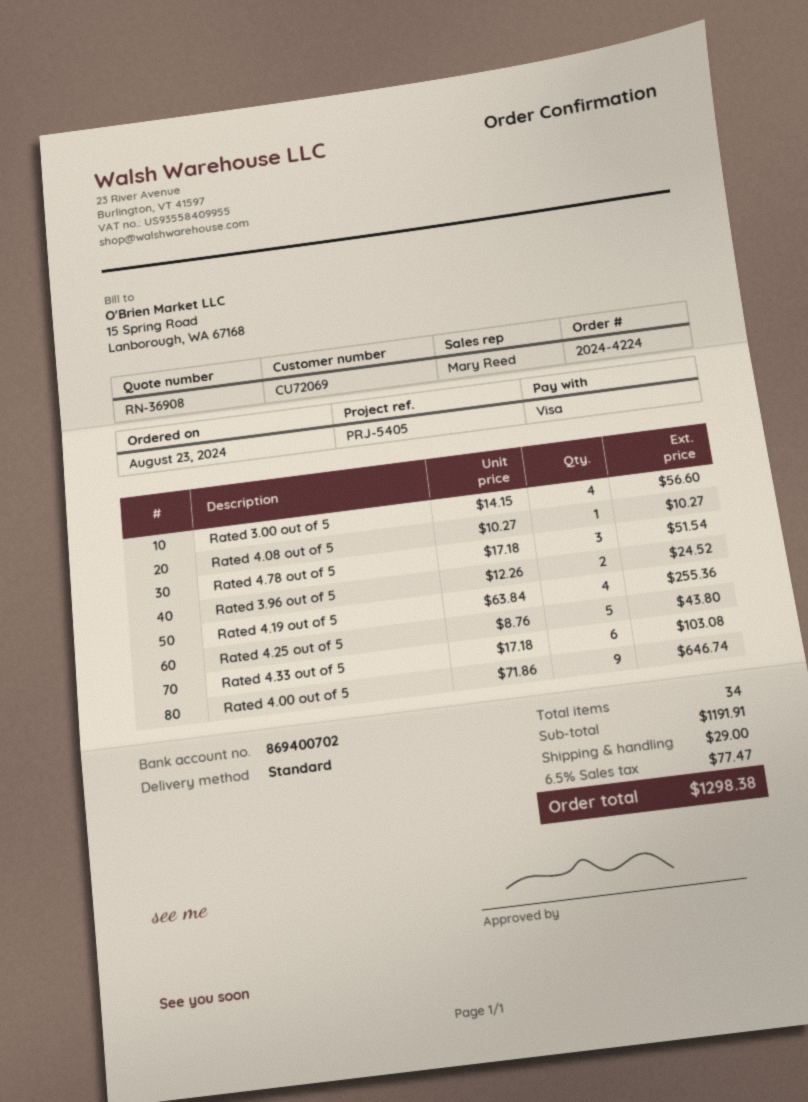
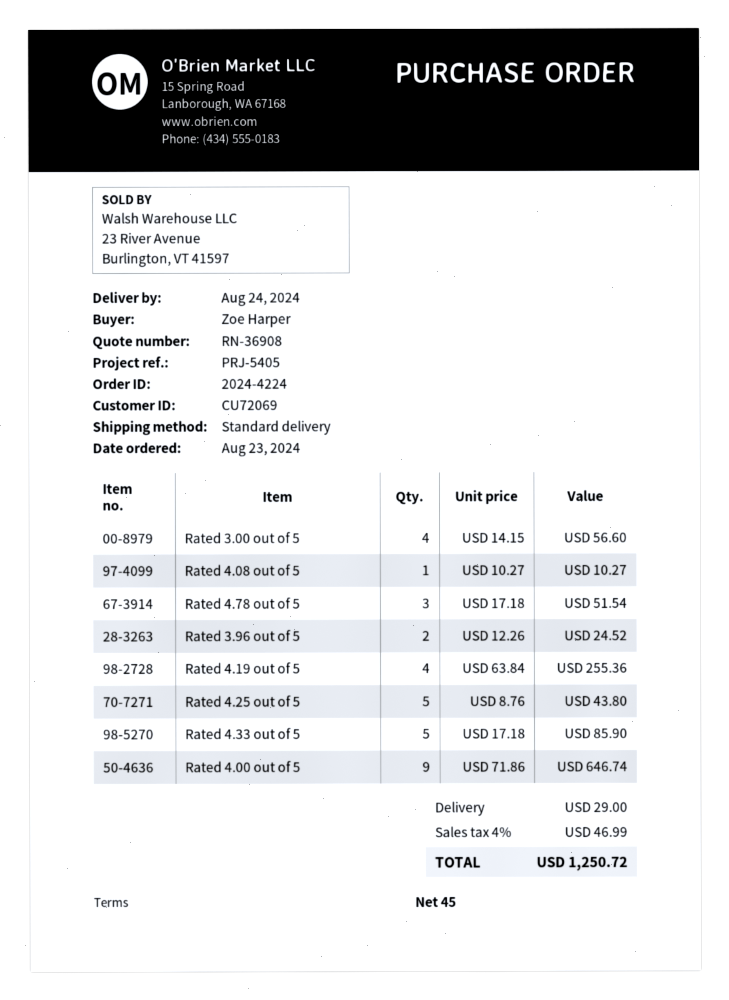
Rated 4.33 out of 5: 6 x 17.18 = 103.08 -> 5 x 17.18 = 85.90
tax: 6.5% = 77.47 -> 4% = 46.99
total: 1298.38 -> 1250.72

